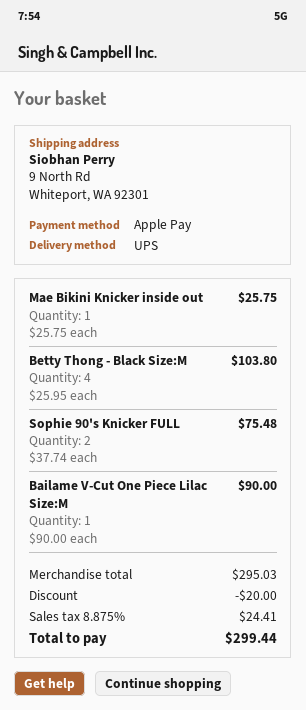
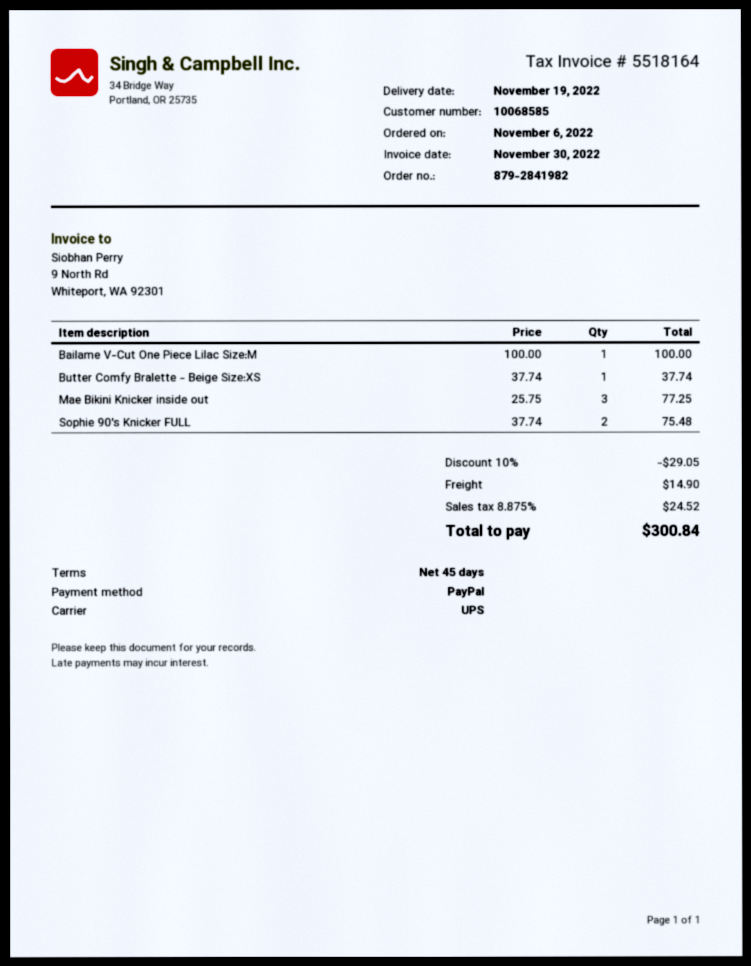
payment method: Apple Pay -> PayPal
Mae Bikini Knicker inside out: 1 x 25.75 = 25.75 -> 3 x 25.75 = 77.25
Betty Thong - Black Size:M: 4 x 25.95 = 103.80 -> none
Bailame V-Cut One Piece Lilac Size:M: 1 x 90.00 = 90.00 -> 1 x 100.00 = 100.00
Butter Comfy Bralette - Beige Size:XS: none -> 1 x 37.74 = 37.74
discount: 20.00 -> 29.05
shipping: none -> 14.90
tax: 8.875% = 24.41 -> 8.875% = 24.52
total: 299.44 -> 300.84

